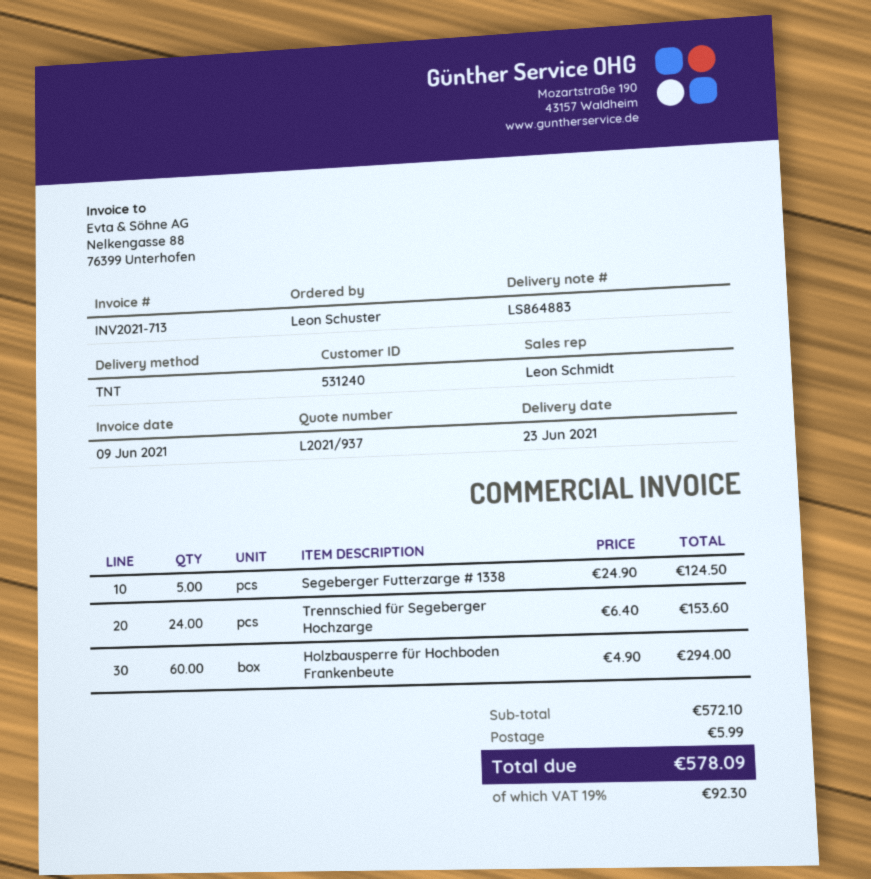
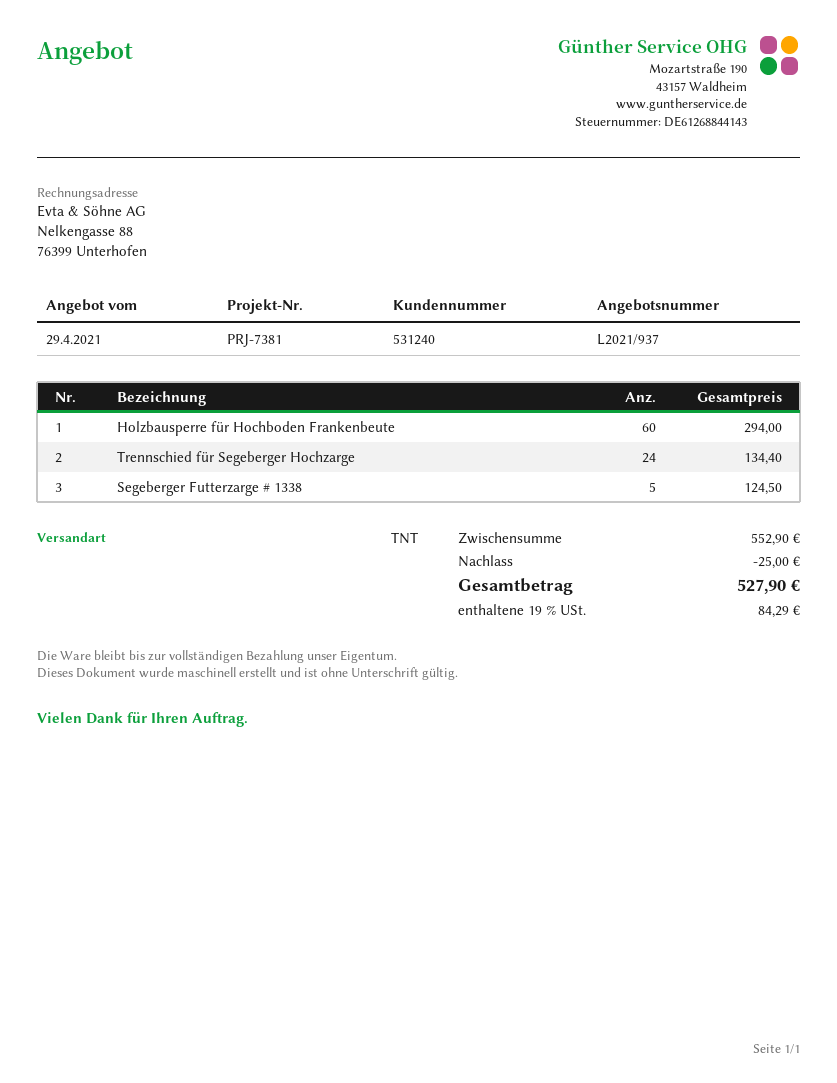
Trennschied für Segeberger Hochzarge: 24 for 153.60 -> 24 for 134.40
subtotal: 572.10 -> 552.90
discount: none -> 25.00
shipping: 5.99 -> none
tax: 19% = 92.30 -> 19% = 84.29
total: 578.09 -> 527.90

